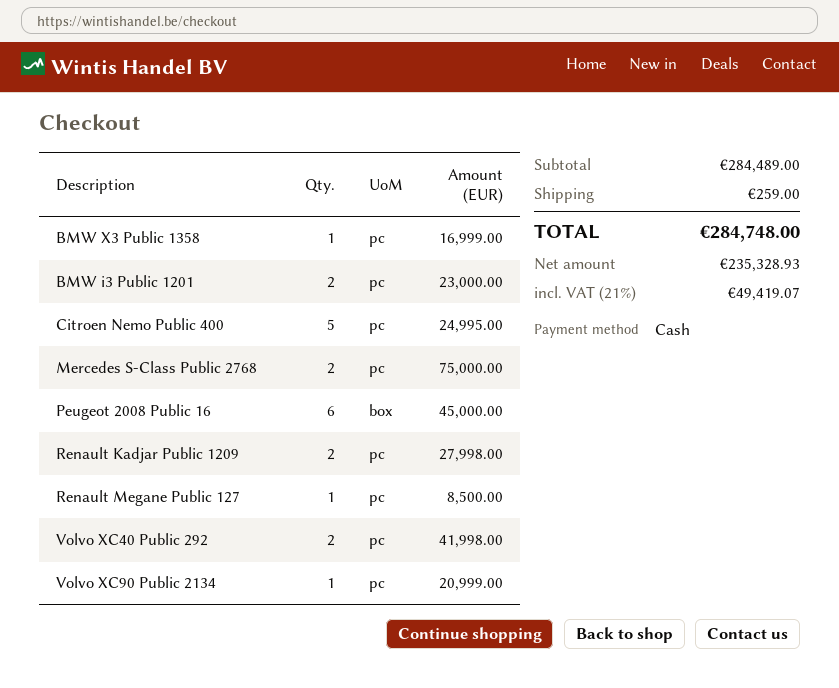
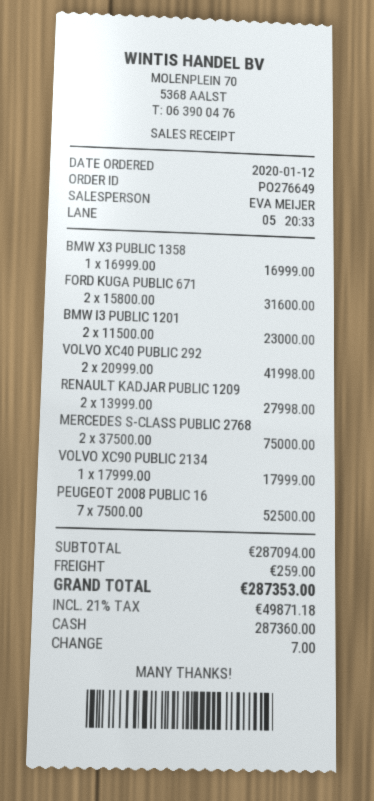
Citroen Nemo Public 400: 5 for 24995.00 -> none
Peugeot 2008 Public 16: 6 for 45000.00 -> 7 for 52500.00
Renault Megane Public 127: 1 for 8500.00 -> none
Volvo XC90 Public 2134: 1 for 20999.00 -> 1 for 17999.00
FORD KUGA PUBLIC 671: none -> 2 for 31600.00
subtotal: 284489.00 -> 287094.00
tax: 21% = 49419.07 -> 21% = 49871.18
total: 284748.00 -> 287353.00

